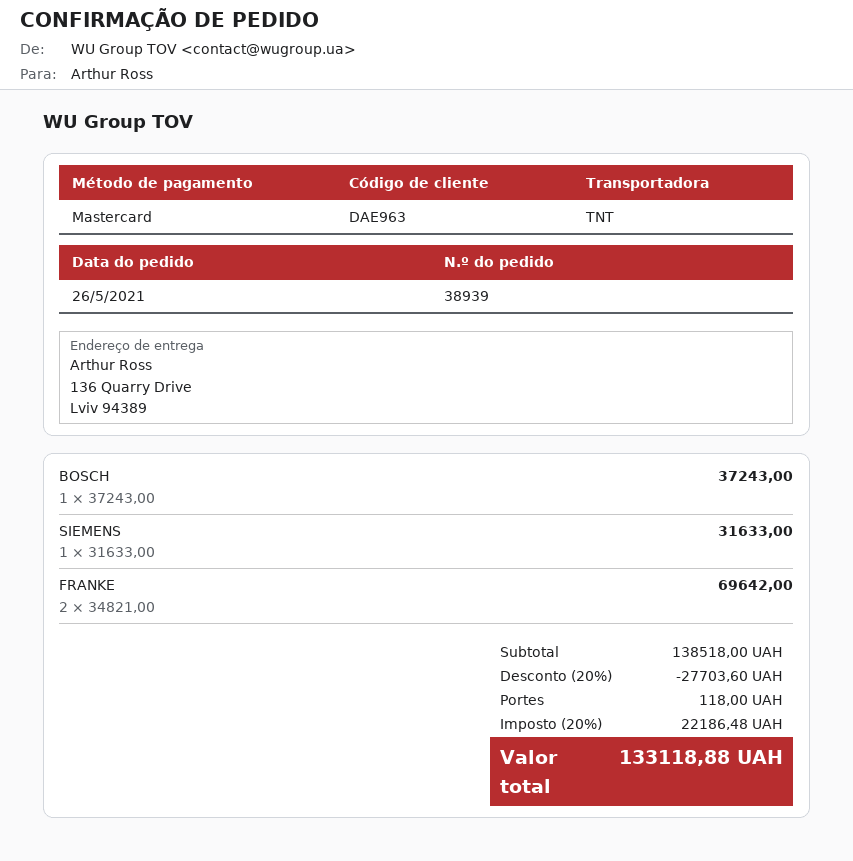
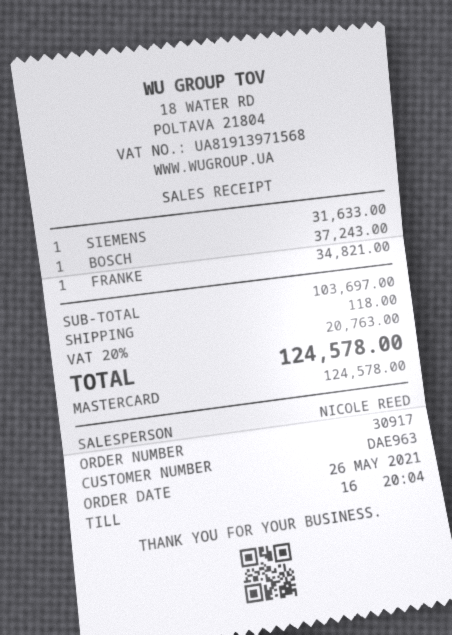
order number: 38939 -> 30917
FRANKE: 2 x 34821.00 = 69642.00 -> 1 x 34821.00 = 34821.00
subtotal: 138518.00 -> 103697.00
discount: 20% = 27703.60 -> none
tax: 20% = 22186.48 -> 20% = 20763.00
total: 133118.88 -> 124578.00

